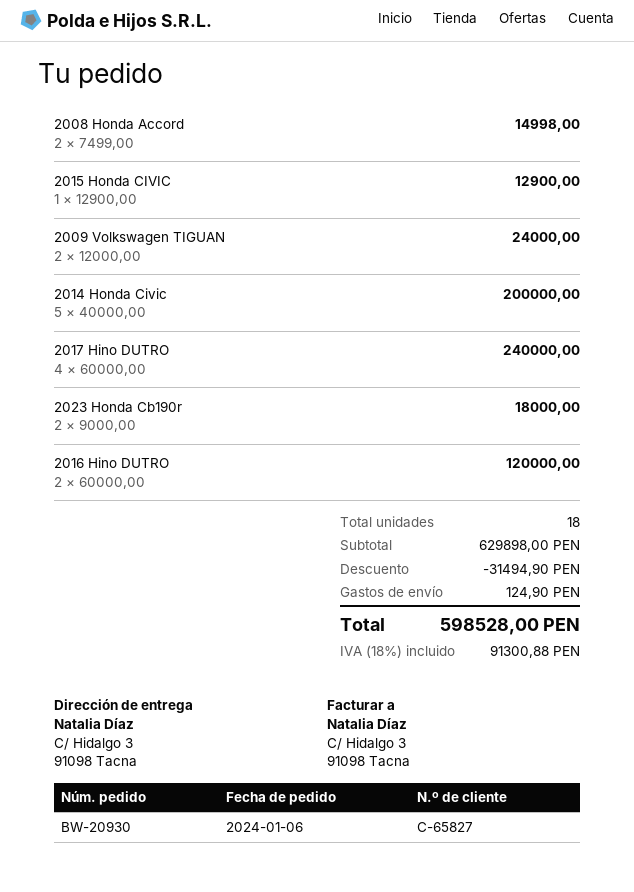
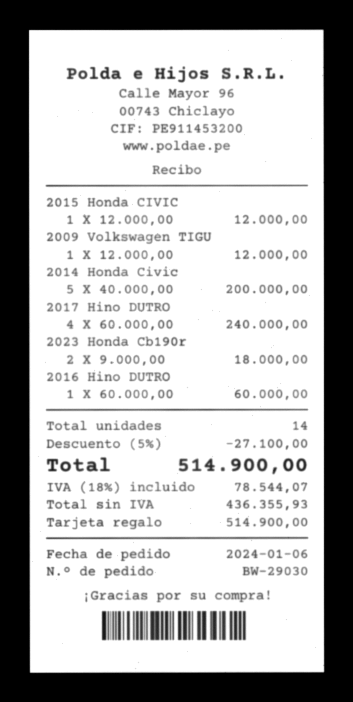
order number: BW-20930 -> BW-29030
2008 Honda Accord: 2 x 7499.00 = 14998.00 -> none
2015 Honda CIVIC: 1 x 12900.00 = 12900.00 -> 1 x 12000.00 = 12000.00
2009 Volkswagen TIGUAN: 2 x 12000.00 = 24000.00 -> 1 x 12000.00 = 12000.00
2016 Hino DUTRO: 2 x 60000.00 = 120000.00 -> 1 x 60000.00 = 60000.00
total quantity: 18 -> 14
discount: 31494.90 -> 27100.00
shipping: 124.90 -> none
tax: 18% = 91300.88 -> 18% = 78544.07
total: 598528.00 -> 514900.00

